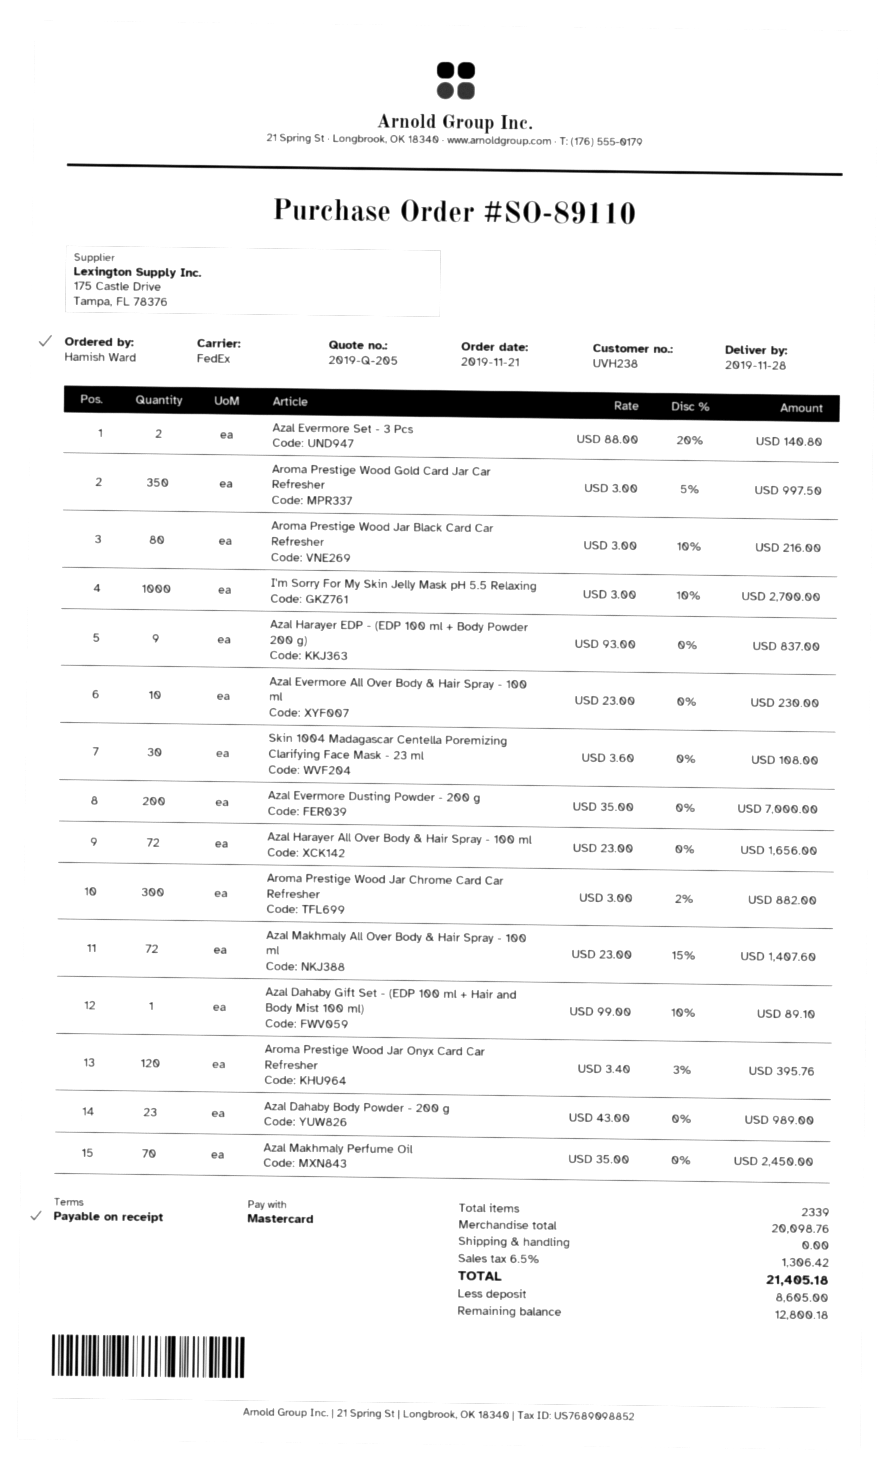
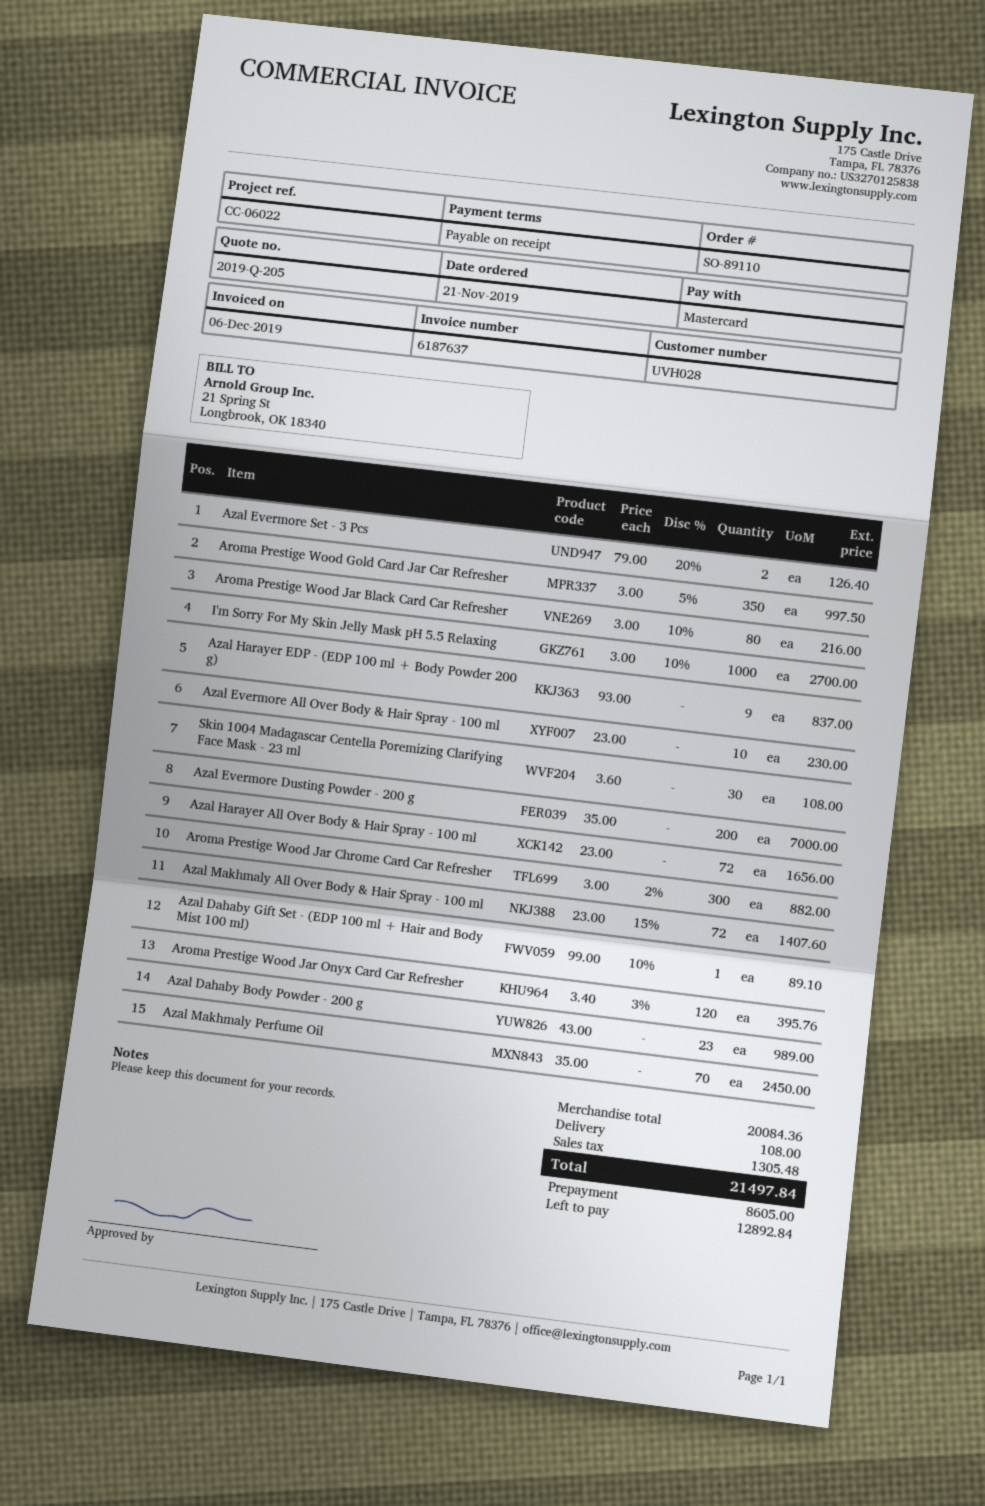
customer number: UVH238 -> UVH028
Azal Evermore Set - 3 Pcs: 2 x 88.00 - 20% = 140.80 -> 2 x 79.00 - 20% = 126.40
subtotal: 20098.76 -> 20084.36
shipping: 0.00 -> 108.00
tax: 1306.42 -> 1305.48
total: 21405.18 -> 21497.84
balance: 12800.18 -> 12892.84

